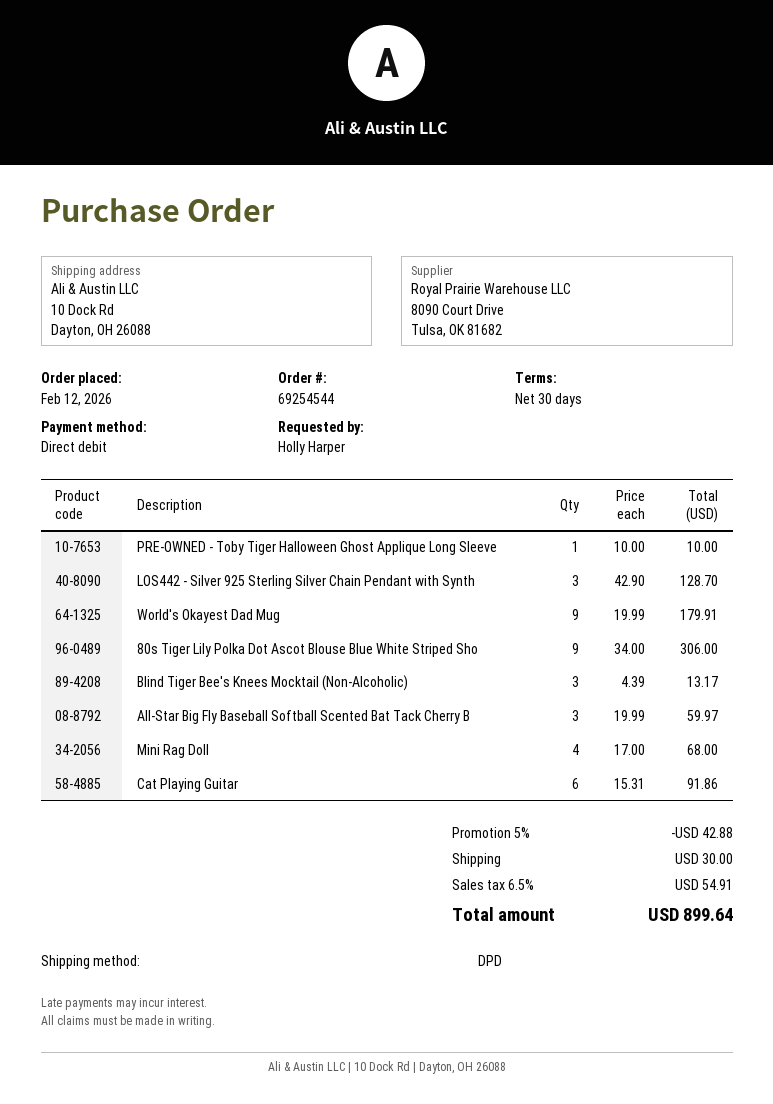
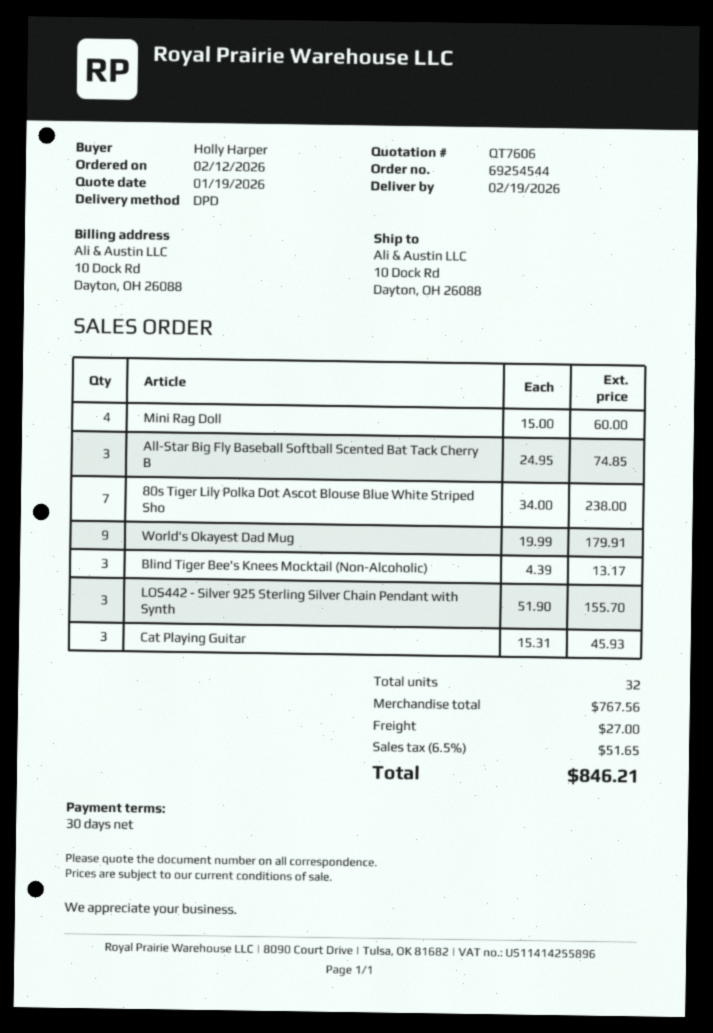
PRE-OWNED - Toby Tiger Halloween Ghost Applique Long Sleeve: 1 x 10.00 = 10.00 -> none
LOS442 - Silver 925 Sterling Silver Chain Pendant with Synth: 3 x 42.90 = 128.70 -> 3 x 51.90 = 155.70
80s Tiger Lily Polka Dot Ascot Blouse Blue White Striped Sho: 9 x 34.00 = 306.00 -> 7 x 34.00 = 238.00
All-Star Big Fly Baseball Softball Scented Bat Tack Cherry B: 3 x 19.99 = 59.97 -> 3 x 24.95 = 74.85
Mini Rag Doll: 4 x 17.00 = 68.00 -> 4 x 15.00 = 60.00
Cat Playing Guitar: 6 x 15.31 = 91.86 -> 3 x 15.31 = 45.93
discount: 5% = 42.88 -> none
shipping: 30.00 -> 27.00
tax: 6.5% = 54.91 -> 6.5% = 51.65
total: 899.64 -> 846.21

